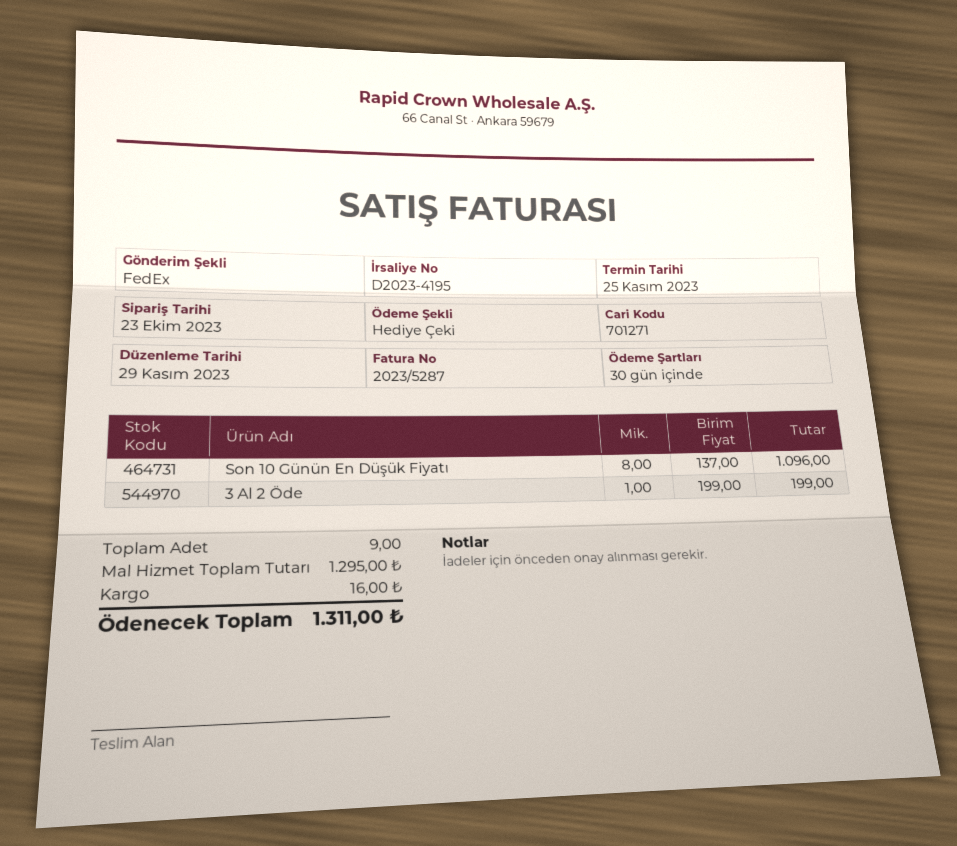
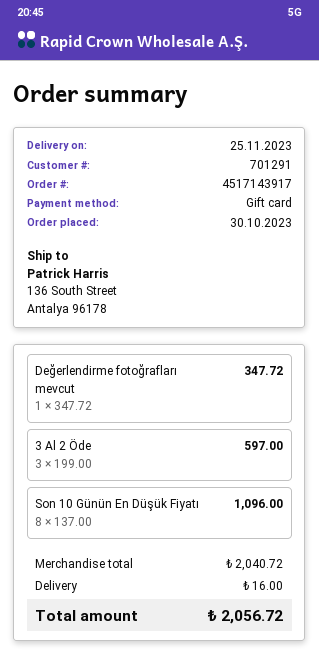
order date: 2023-10-23 -> 2023-10-30
customer number: 701271 -> 701291
3 Al 2 Öde: 1 x 199.00 = 199.00 -> 3 x 199.00 = 597.00
Değerlendirme fotoğrafları mevcut: none -> 1 x 347.72 = 347.72
subtotal: 1295.00 -> 2040.72
total: 1311.00 -> 2056.72

